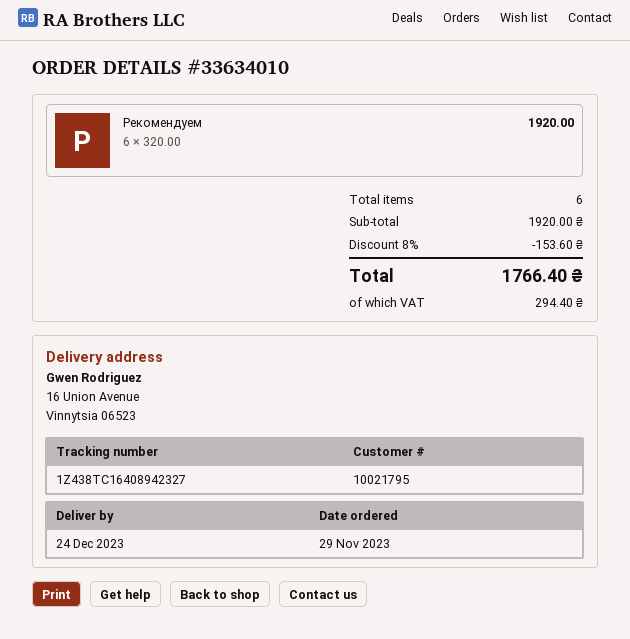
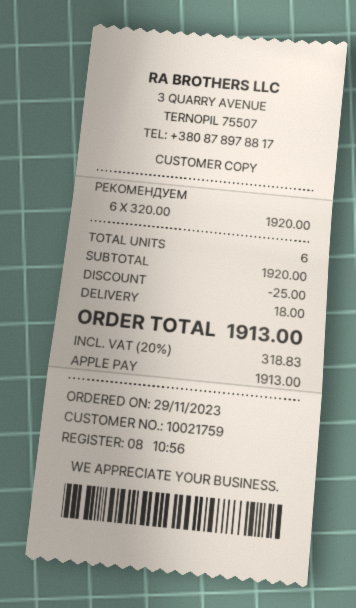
customer number: 10021795 -> 10021759
discount: 153.60 -> 25.00
shipping: none -> 18.00
tax: 294.40 -> 318.83
total: 1766.40 -> 1913.00

